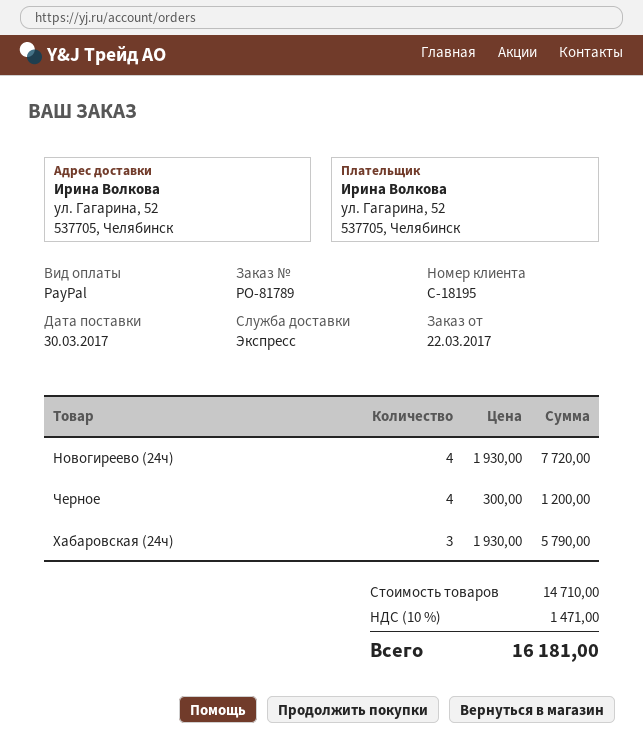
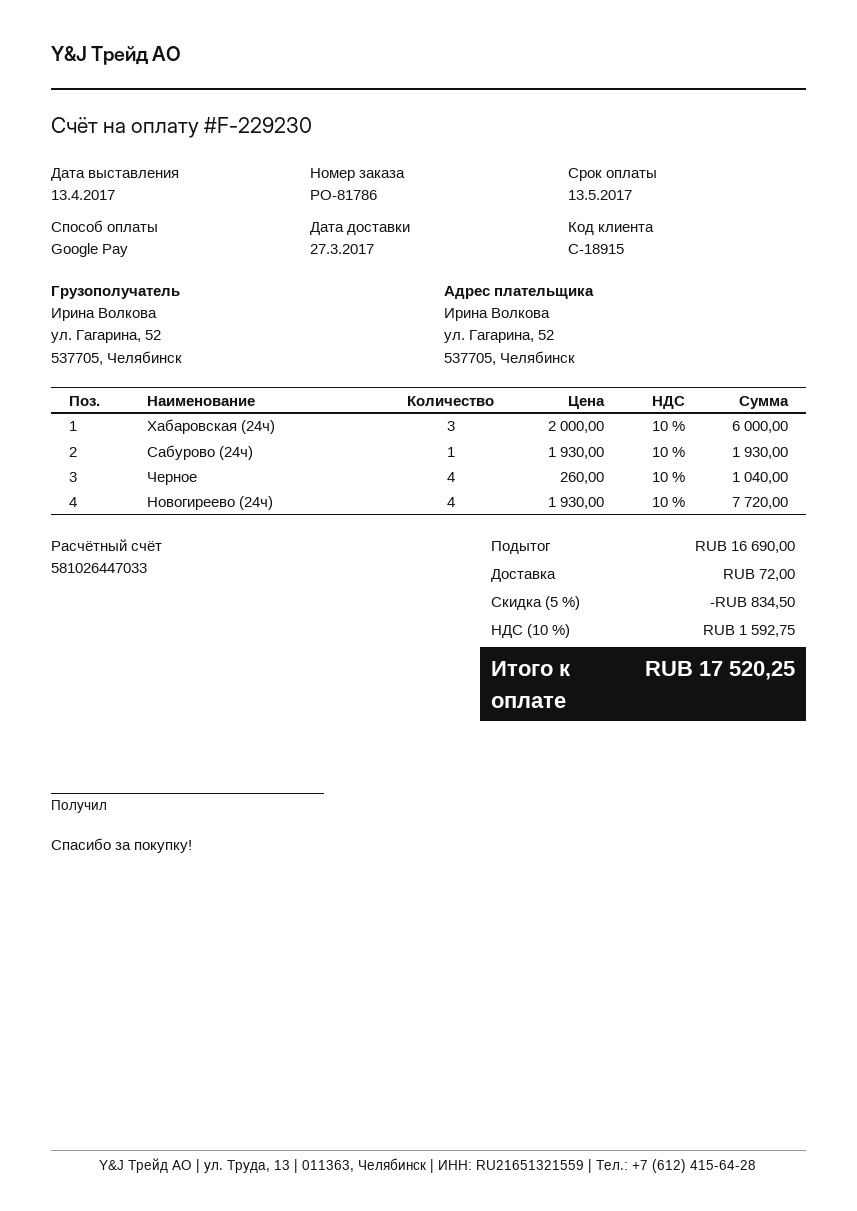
order number: PO-81789 -> PO-81786
delivery date: 2017-03-30 -> 2017-03-27
customer number: C-18195 -> C-18915
payment method: PayPal -> Google Pay
Черное: 4 x 300.00 = 1200.00 -> 4 x 260.00 = 1040.00
Хабаровская (24ч): 3 x 1930.00 = 5790.00 -> 3 x 2000.00 = 6000.00
Сабурово (24ч): none -> 1 x 1930.00 = 1930.00
subtotal: 14710.00 -> 16690.00
discount: none -> 5% = 834.50
shipping: none -> 72.00
tax: 10% = 1471.00 -> 10% = 1592.75
total: 16181.00 -> 17520.25

